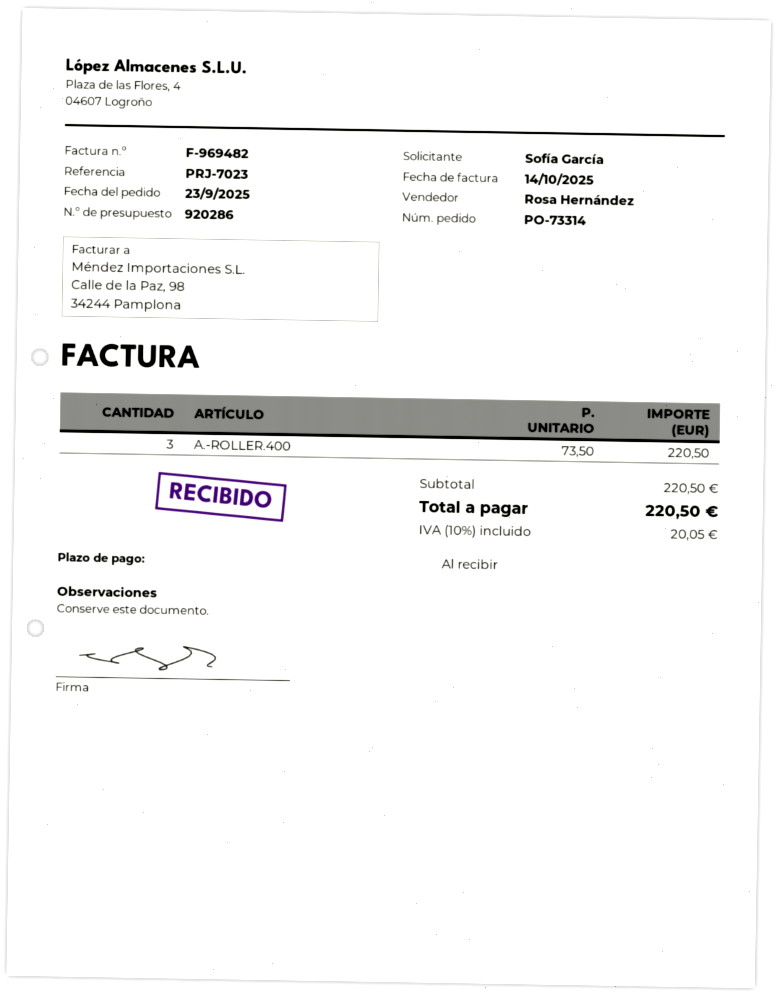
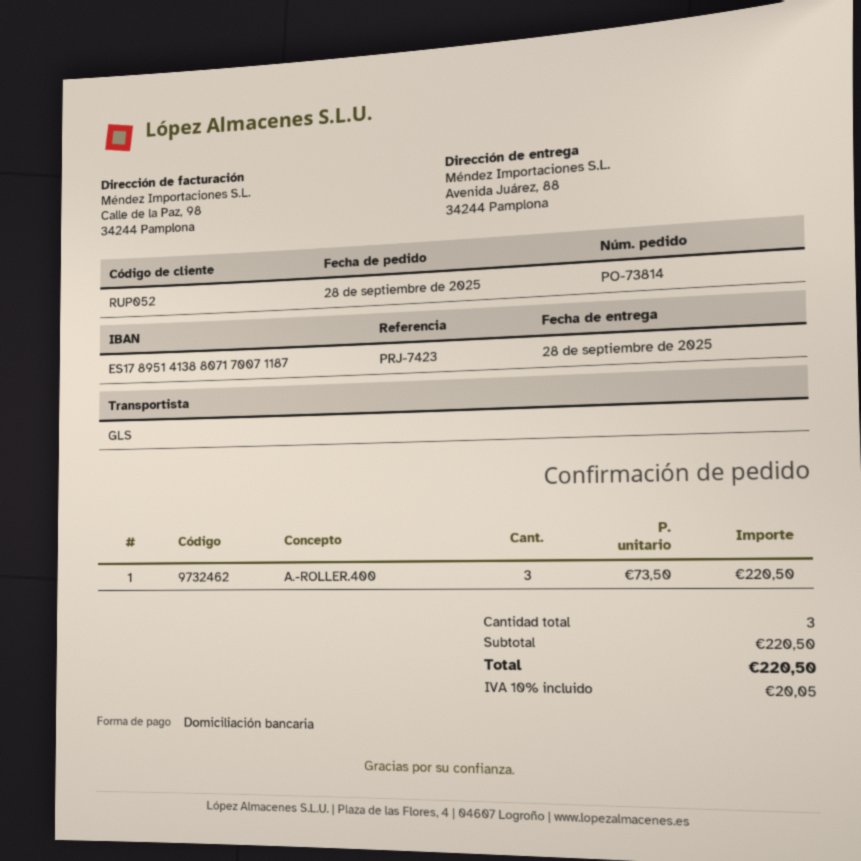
order number: PO-73314 -> PO-73814
order date: 2025-09-23 -> 2025-09-28
reference: PRJ-7023 -> PRJ-7423

